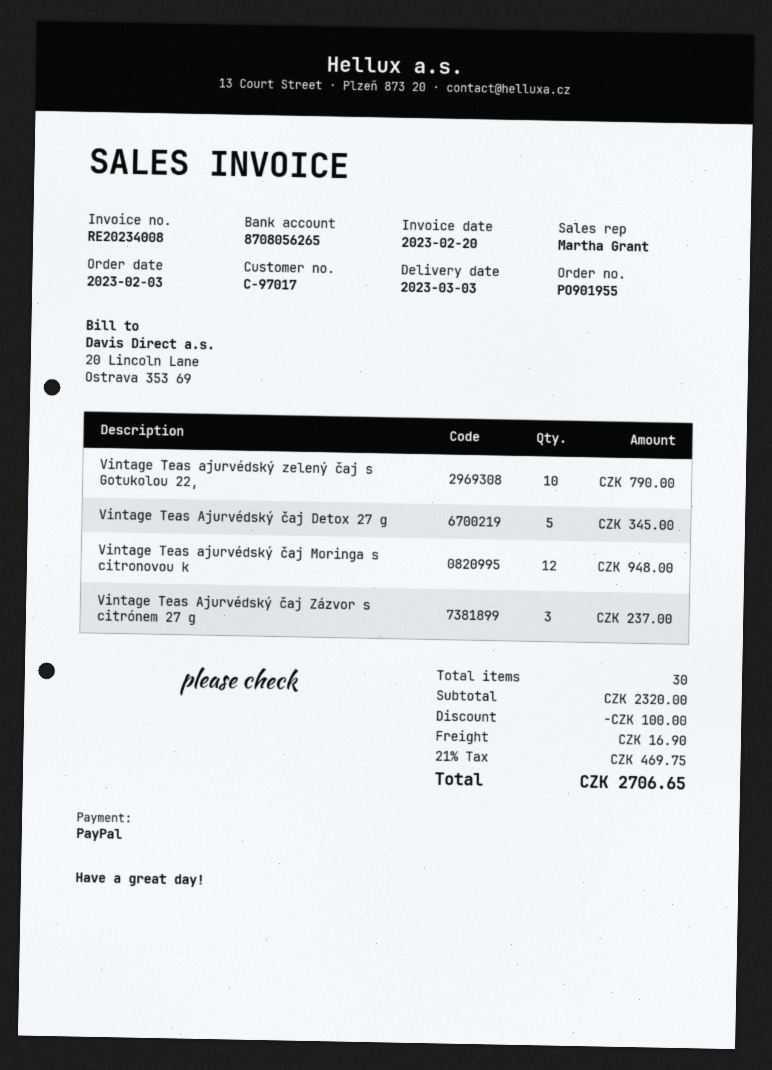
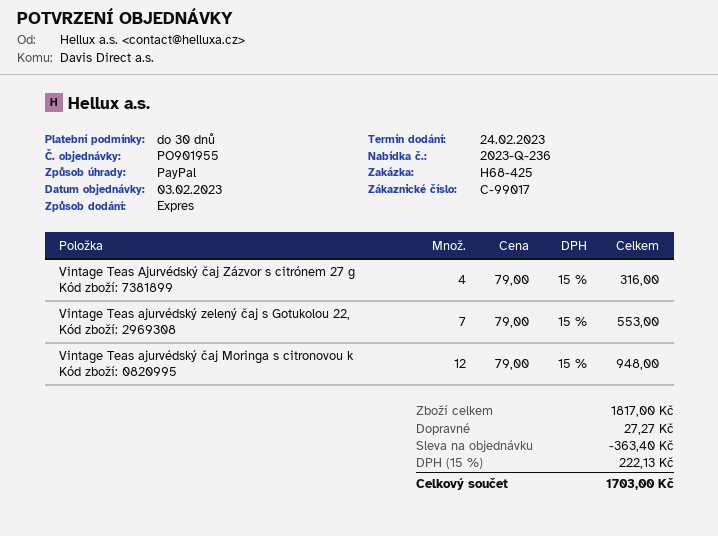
delivery date: 2023-03-03 -> 2023-02-24
customer number: C-97017 -> C-99017
Vintage Teas ajurvédský zelený čaj s Gotukolou 22,: 10 for 790.00 -> 7 for 553.00
Vintage Teas Ajurvédský čaj Detox 27 g: 5 for 345.00 -> none
Vintage Teas Ajurvédský čaj Zázvor s citrónem 27 g: 3 for 237.00 -> 4 for 316.00
subtotal: 2320.00 -> 1817.00
discount: 100.00 -> 363.40
shipping: 16.90 -> 27.27
tax: 21% = 469.75 -> 15% = 222.13
total: 2706.65 -> 1703.00

